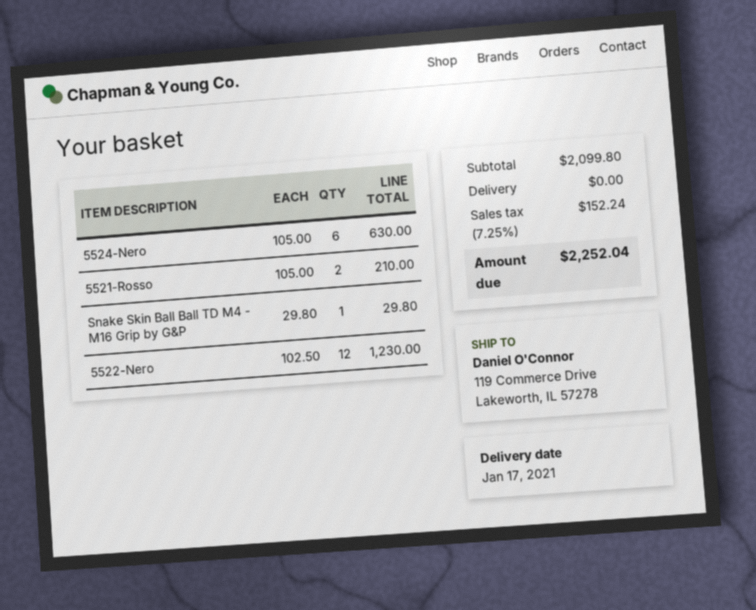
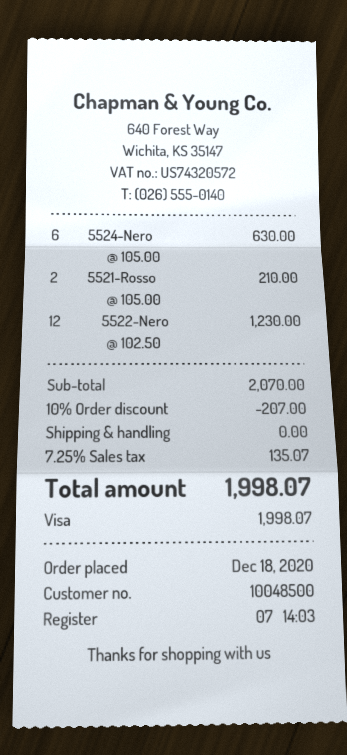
Snake Skin Ball Ball TD M4 - M16 Grip by G&P: 1 x 29.80 = 29.80 -> none
subtotal: 2099.80 -> 2070.00
discount: none -> 10% = 207.00
tax: 7.25% = 152.24 -> 7.25% = 135.07
total: 2252.04 -> 1998.07

